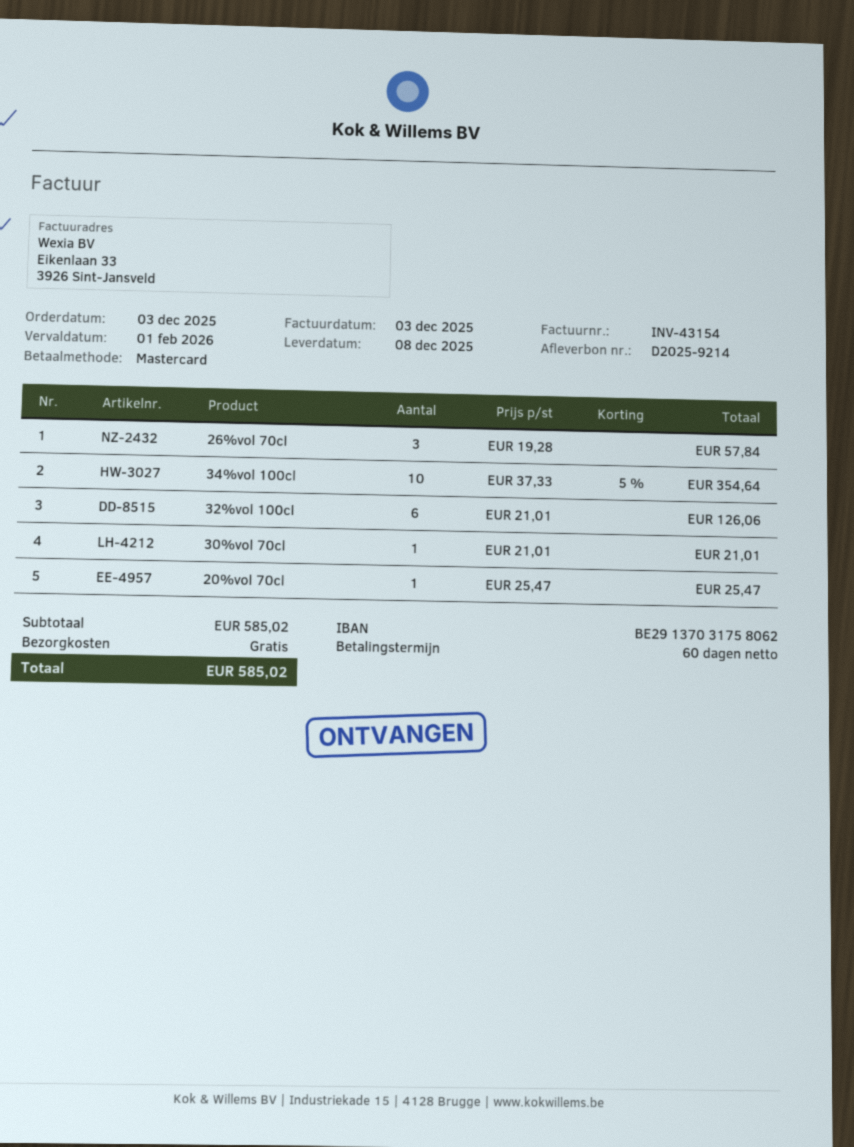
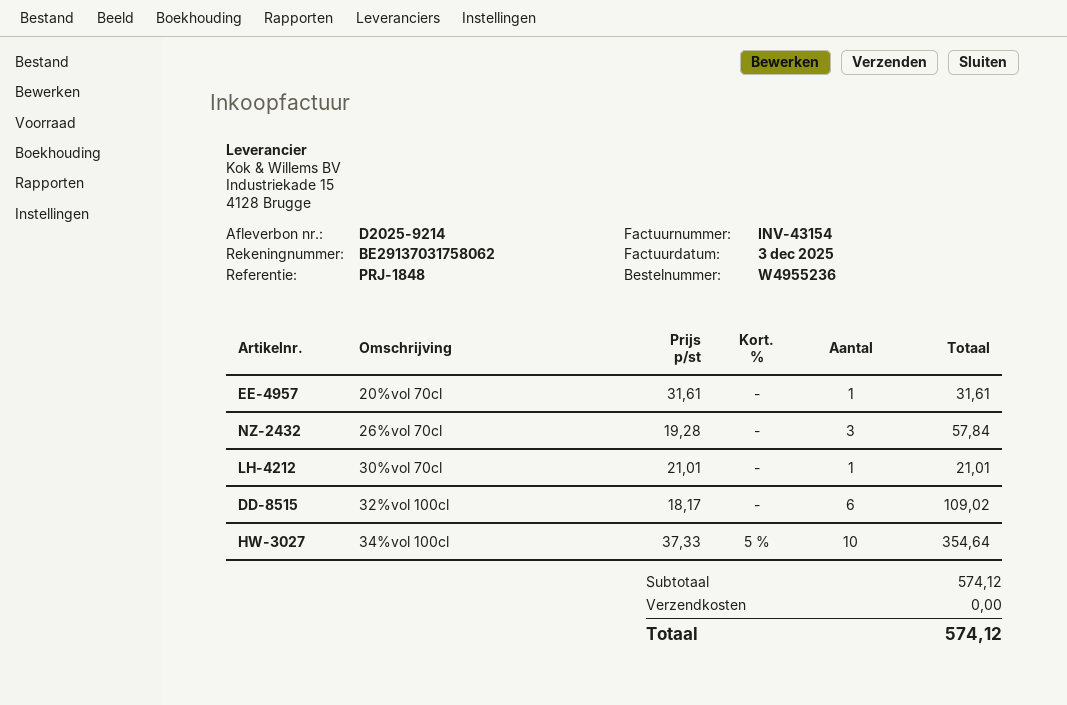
32%vol 100cl: 6 x 21.01 = 126.06 -> 6 x 18.17 = 109.02
20%vol 70cl: 1 x 25.47 = 25.47 -> 1 x 31.61 = 31.61
subtotal: 585.02 -> 574.12
total: 585.02 -> 574.12

